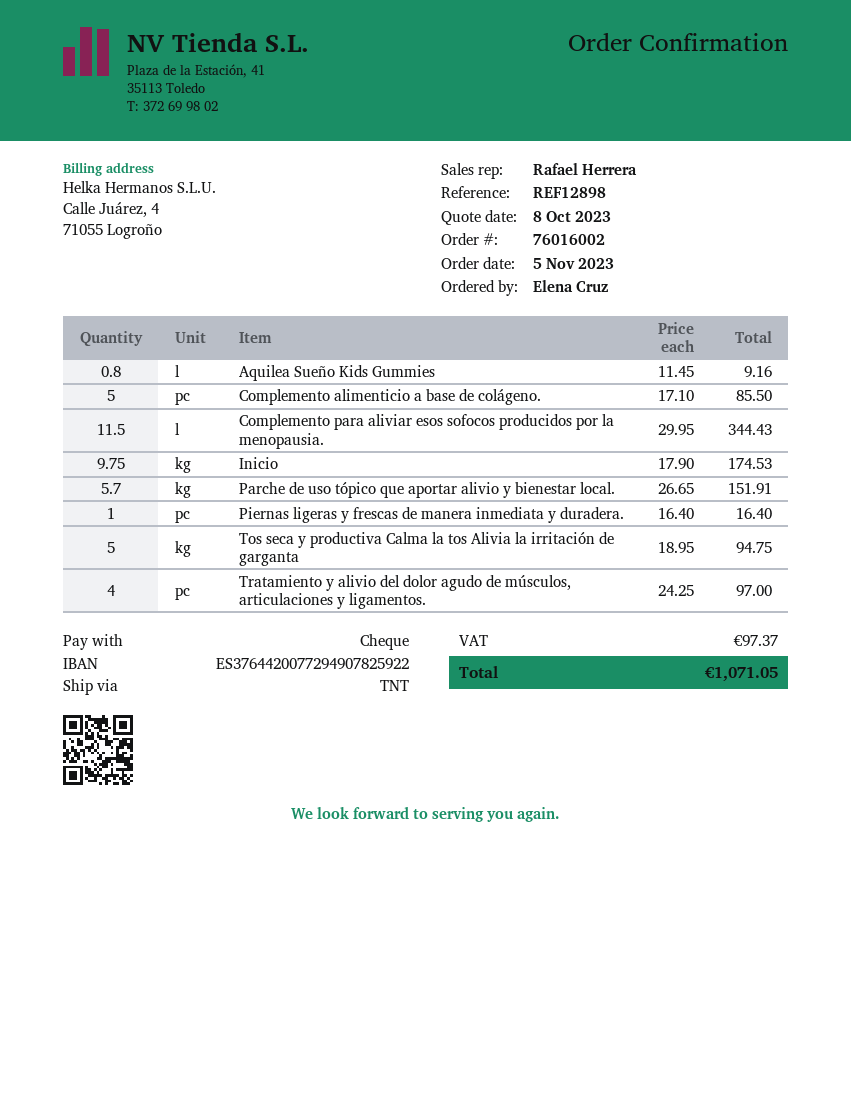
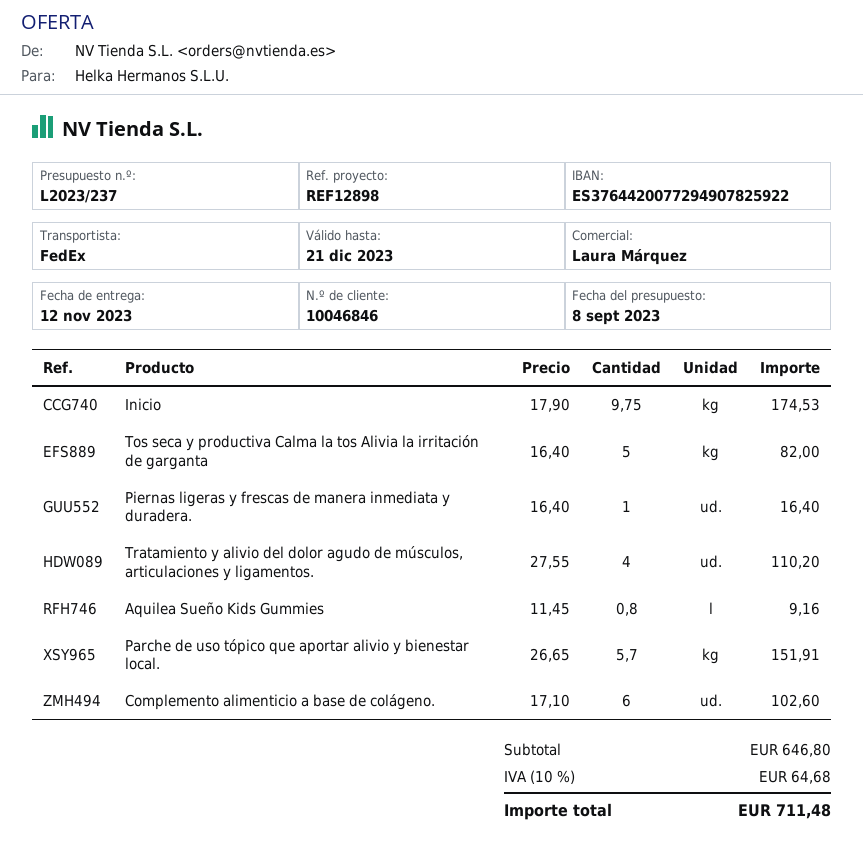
quote date: 2023-10-08 -> 2023-09-08
sales rep: Rafael Herrera -> Laura Márquez
shipping method: TNT -> FedEx
Complemento alimenticio a base de colágeno.: 5 x 17.10 = 85.50 -> 6 x 17.10 = 102.60
Complemento para aliviar esos sofocos producidos por la menopausia.: 11.5 x 29.95 = 344.43 -> none
Tos seca y productiva Calma la tos Alivia la irritación de garganta: 5 x 18.95 = 94.75 -> 5 x 16.40 = 82.00
Tratamiento y alivio del dolor agudo de músculos, articulaciones y ligamentos.: 4 x 24.25 = 97.00 -> 4 x 27.55 = 110.20
tax: 97.37 -> 64.68
total: 1071.05 -> 711.48

